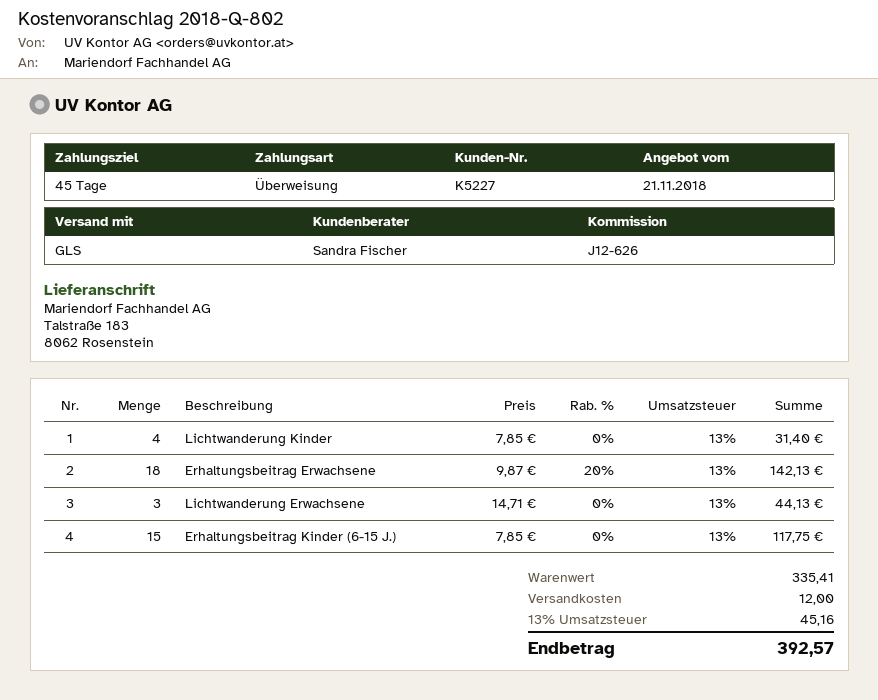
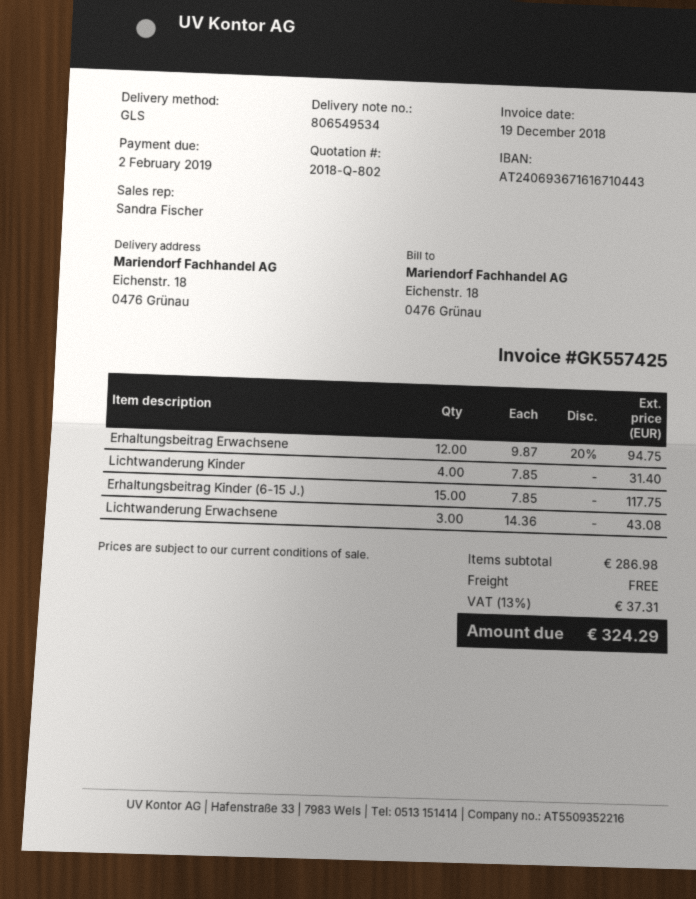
ship to: Talstraße 183, 8062 Rosenstein -> Eichenstr. 18, 0476 Grünau
Erhaltungsbeitrag Erwachsene: 18 x 9.87 - 20% = 142.13 -> 12 x 9.87 - 20% = 94.75
Lichtwanderung Erwachsene: 3 x 14.71 = 44.13 -> 3 x 14.36 = 43.08
subtotal: 335.41 -> 286.98
shipping: 12.00 -> 0.00
tax: 13% = 45.16 -> 13% = 37.31
total: 392.57 -> 324.29

